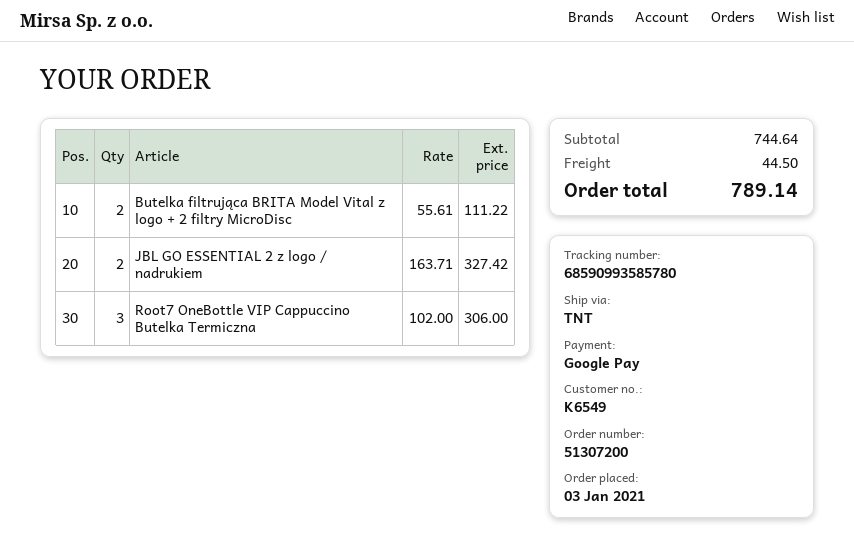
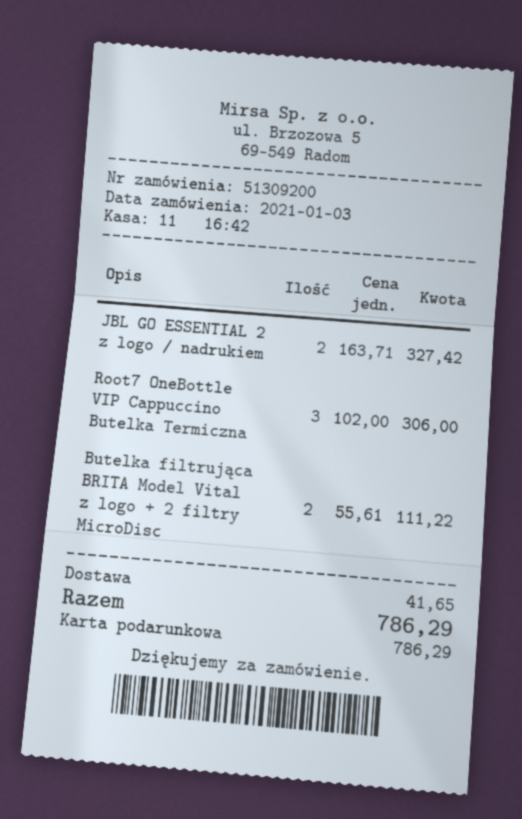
order number: 51307200 -> 51309200
payment method: Google Pay -> gift card
shipping: 44.50 -> 41.65
total: 789.14 -> 786.29

